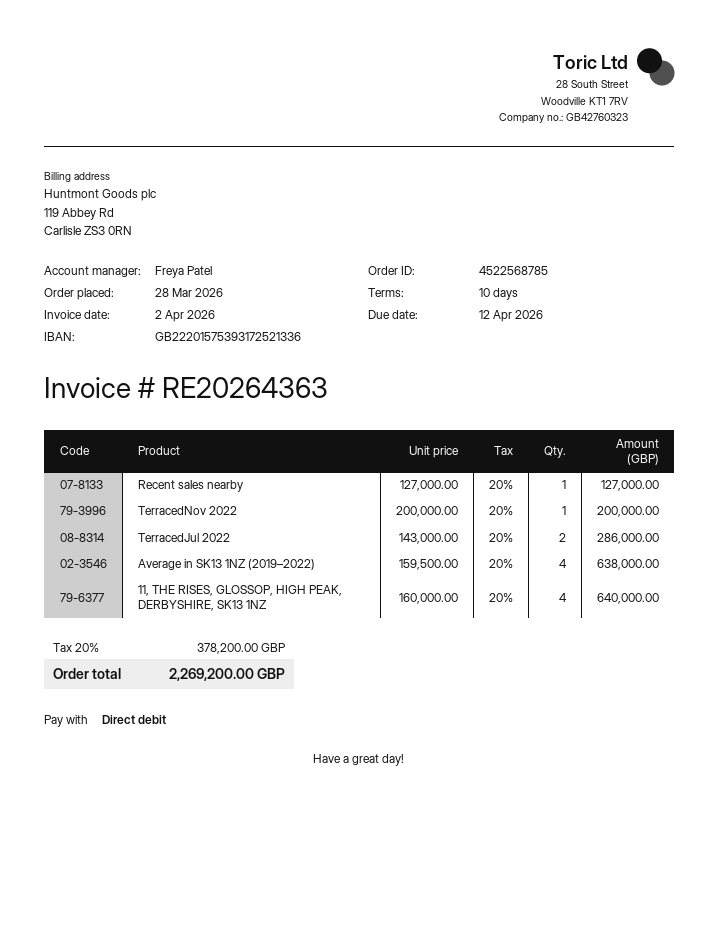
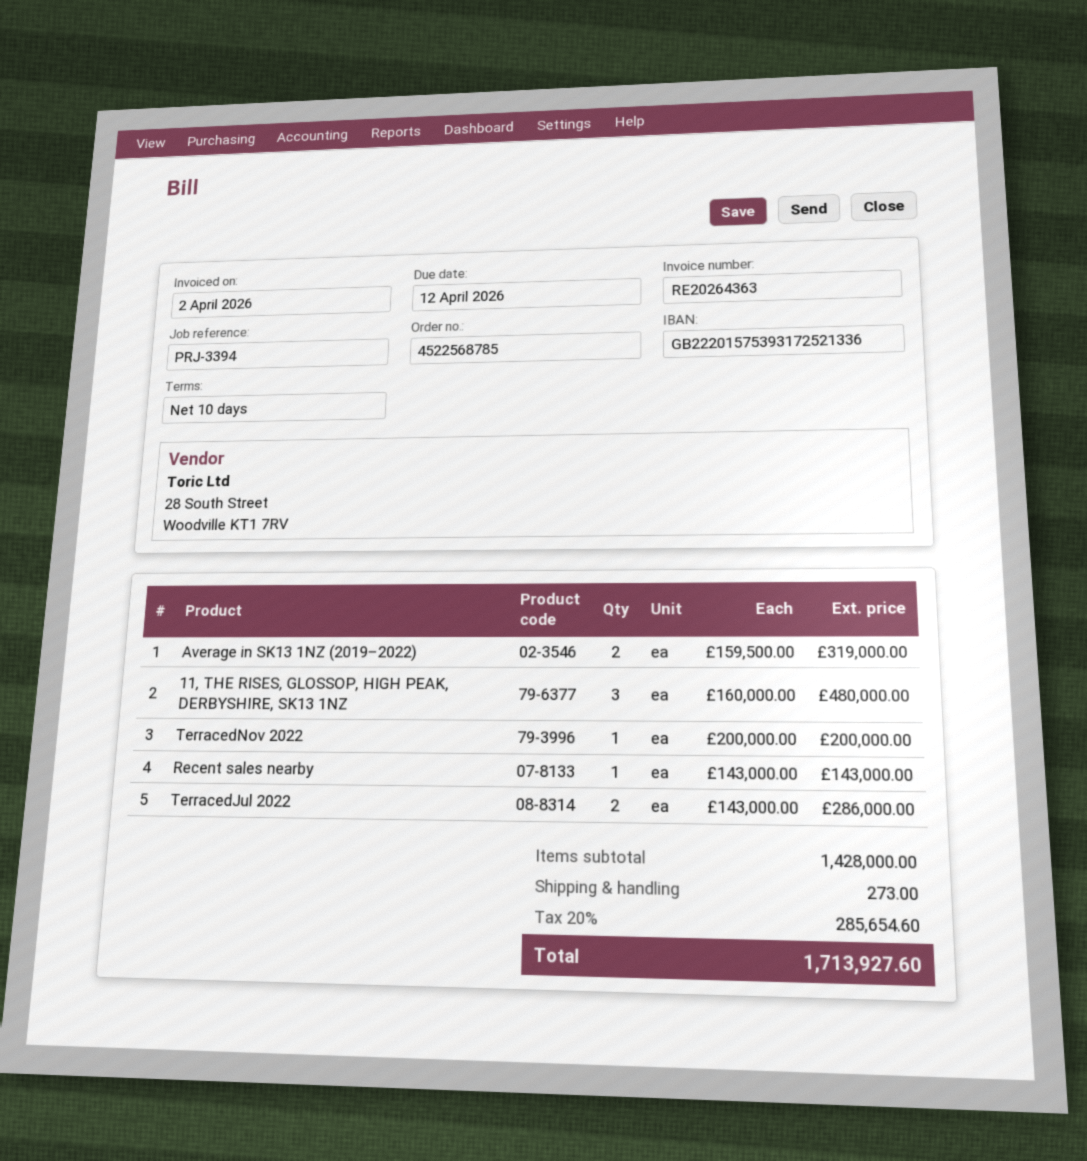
Recent sales nearby: 1 x 127000.00 = 127000.00 -> 1 x 143000.00 = 143000.00
Average in SK13 1NZ (2019–2022): 4 x 159500.00 = 638000.00 -> 2 x 159500.00 = 319000.00
11, THE RISES, GLOSSOP, HIGH PEAK, DERBYSHIRE, SK13 1NZ: 4 x 160000.00 = 640000.00 -> 3 x 160000.00 = 480000.00
shipping: none -> 273.00
tax: 20% = 378200.00 -> 20% = 285654.60
total: 2269200.00 -> 1713927.60

